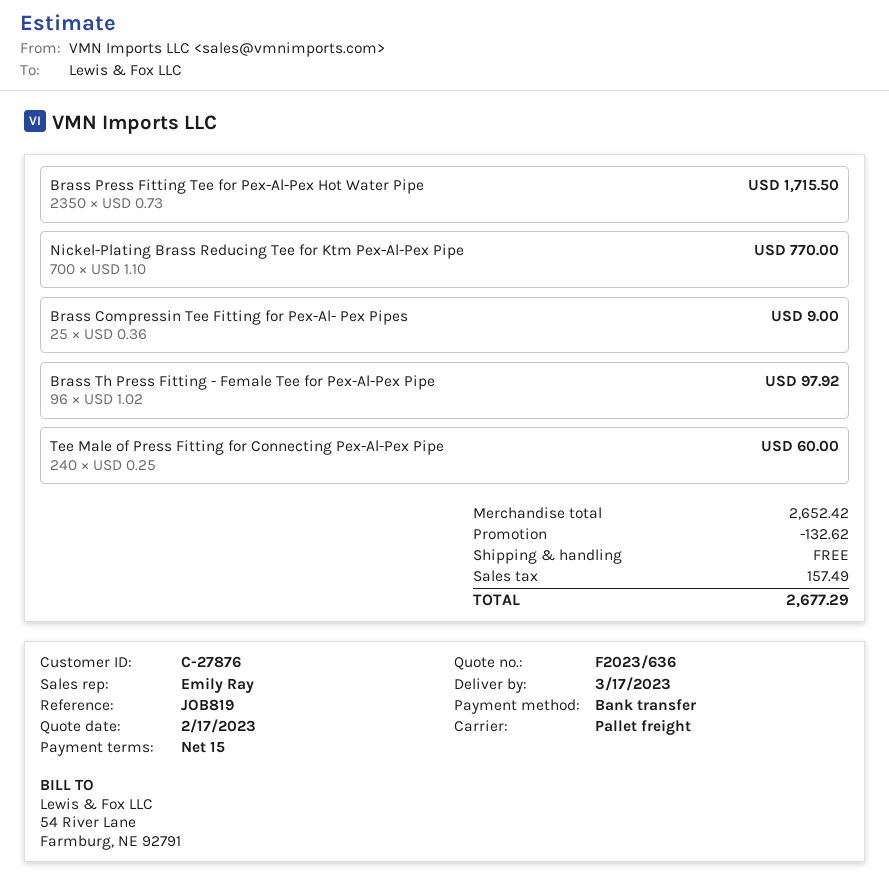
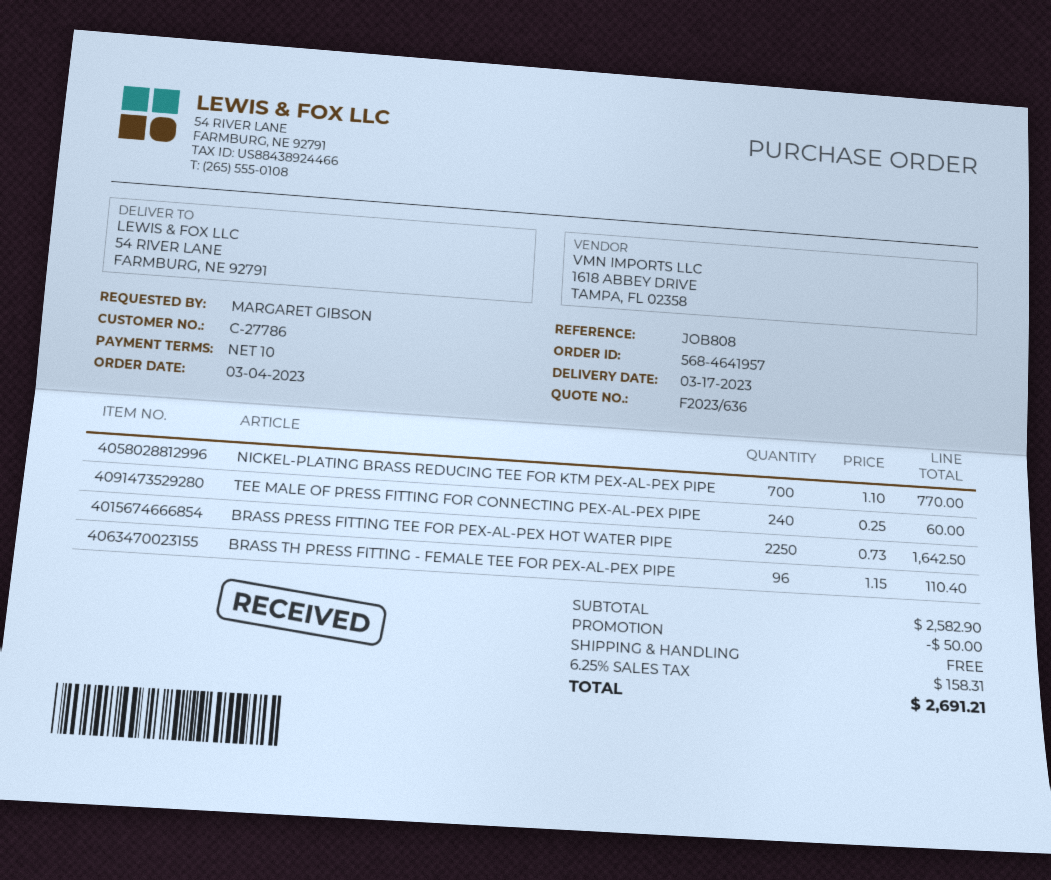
payment terms: 15 days -> 10 days
customer number: C-27876 -> C-27786
reference: JOB819 -> JOB808
Brass Press Fitting Tee for Pex-Al-Pex Hot Water Pipe: 2350 x 0.73 = 1715.50 -> 2250 x 0.73 = 1642.50
Brass Compressin Tee Fitting for Pex-Al- Pex Pipes: 25 x 0.36 = 9.00 -> none
Brass Th Press Fitting - Female Tee for Pex-Al-Pex Pipe: 96 x 1.02 = 97.92 -> 96 x 1.15 = 110.40
subtotal: 2652.42 -> 2582.90
discount: 132.62 -> 50.00
tax: 157.49 -> 158.31
total: 2677.29 -> 2691.21

